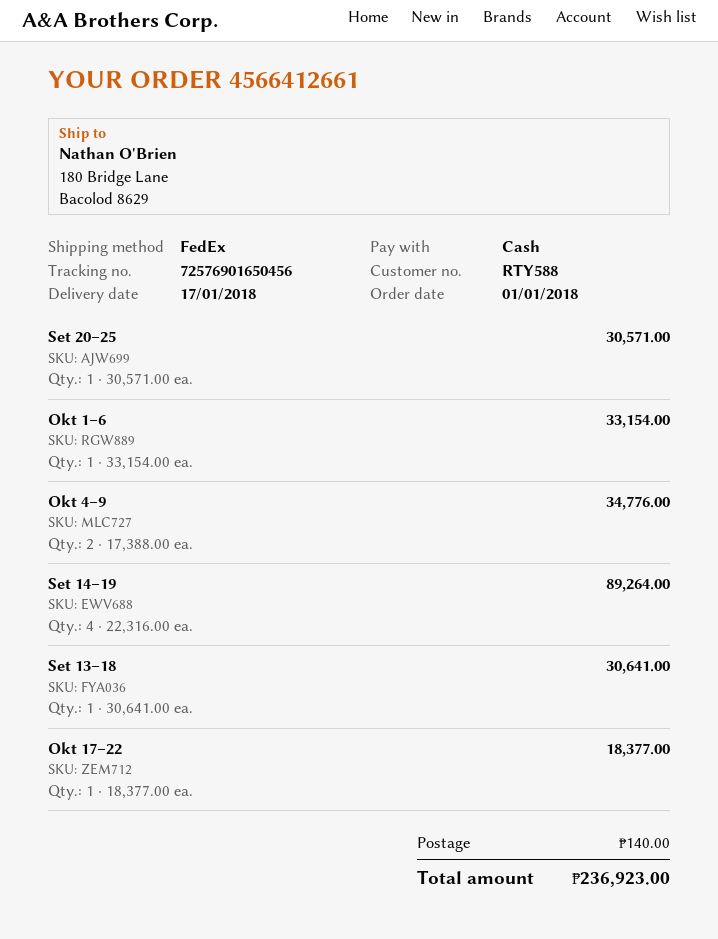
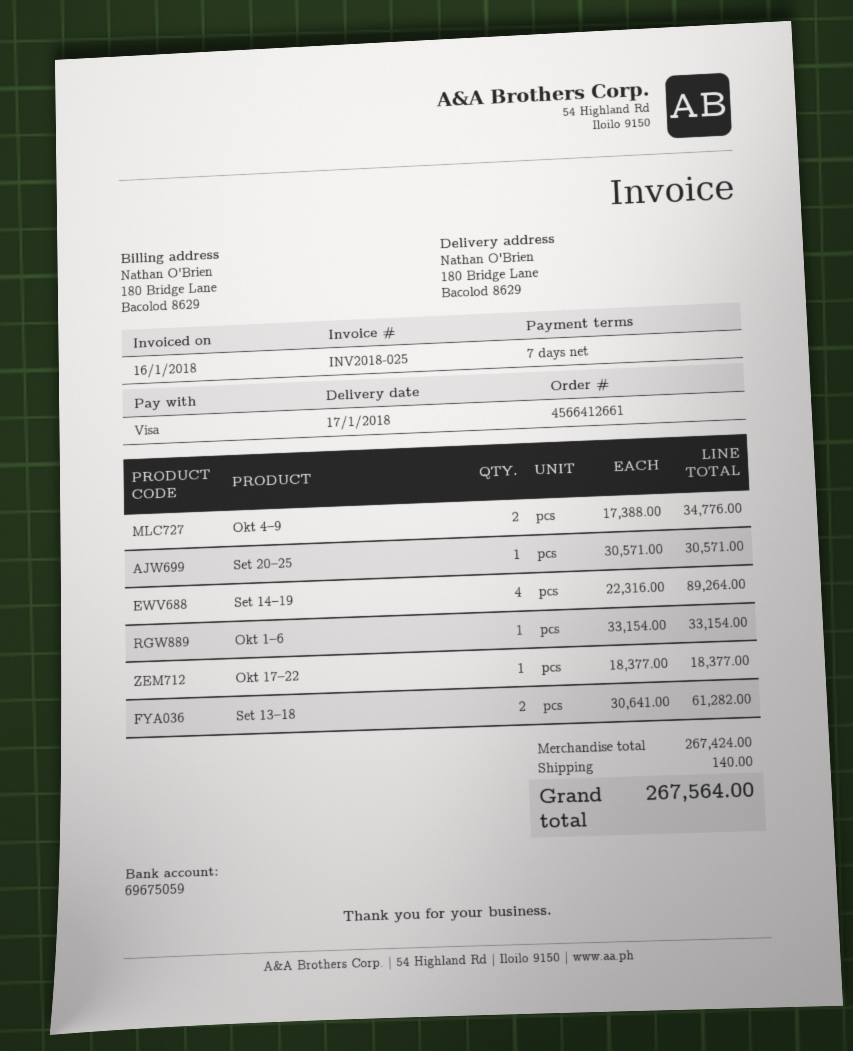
payment method: cash -> Visa
Set 13–18: 1 x 30641.00 = 30641.00 -> 2 x 30641.00 = 61282.00
total: 236923.00 -> 267564.00

